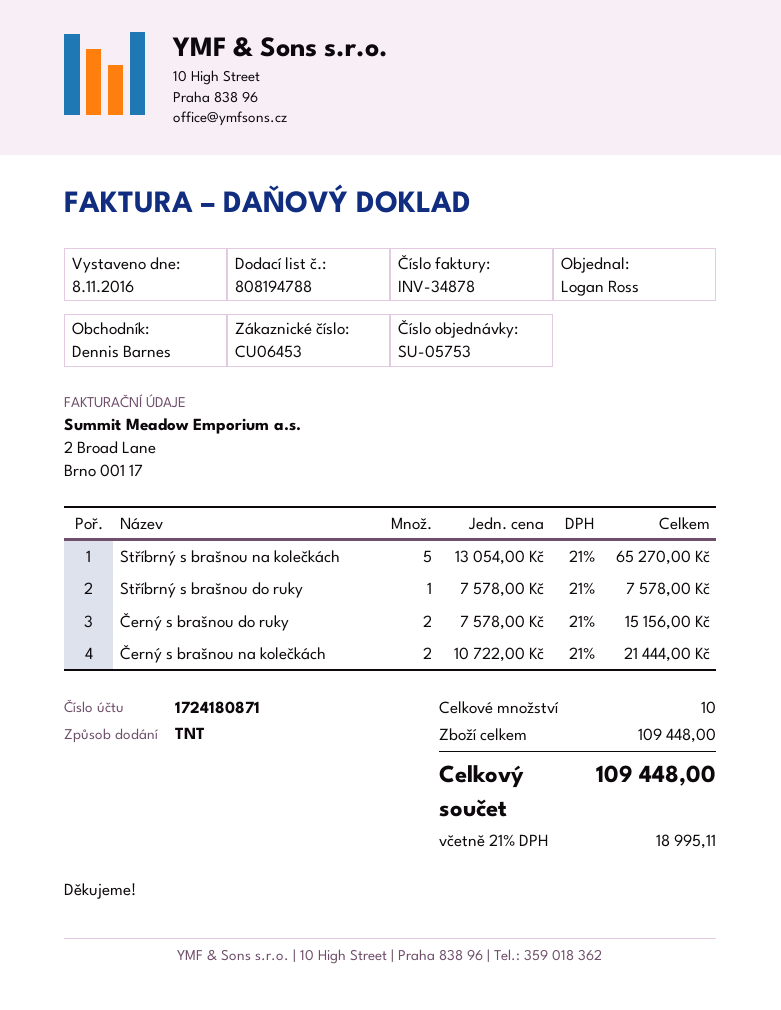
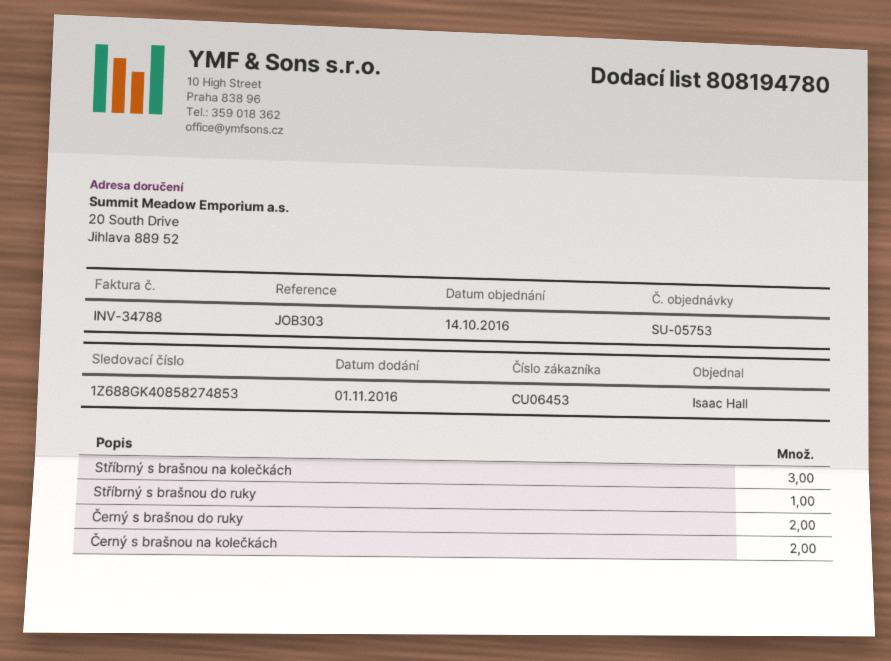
delivery note number: 808194788 -> 808194780
invoice number: INV-34878 -> INV-34788
ordered by: Logan Ross -> Isaac Hall
Stříbrný s brašnou na kolečkách: 5 -> 3

